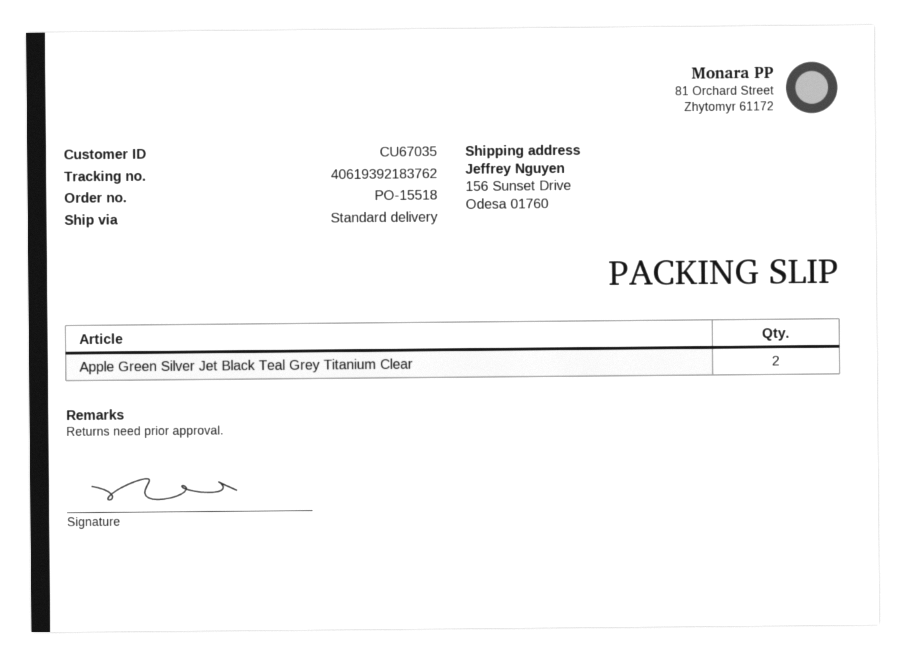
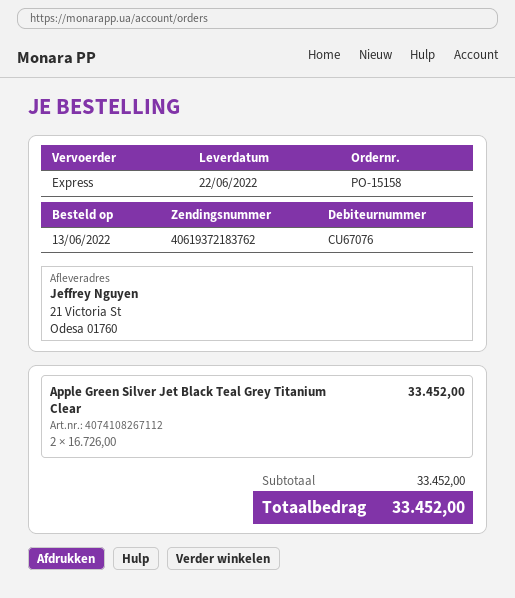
order number: PO-15518 -> PO-15158
customer number: CU67035 -> CU67076
shipping method: standard -> express
tracking number: 40619392183762 -> 40619372183762
ship to: 156 Sunset Drive, Odesa 01760 -> 21 Victoria St, Odesa 01760

